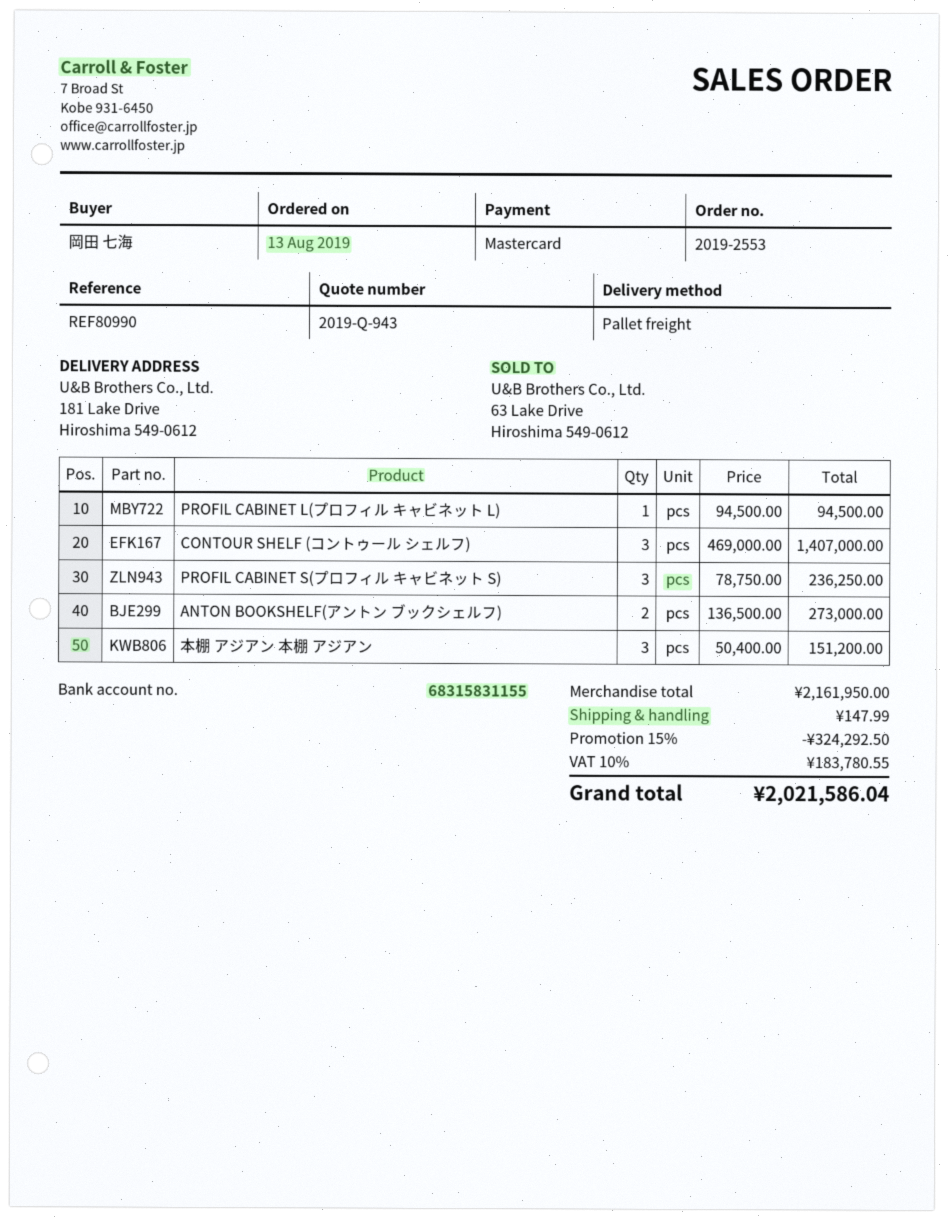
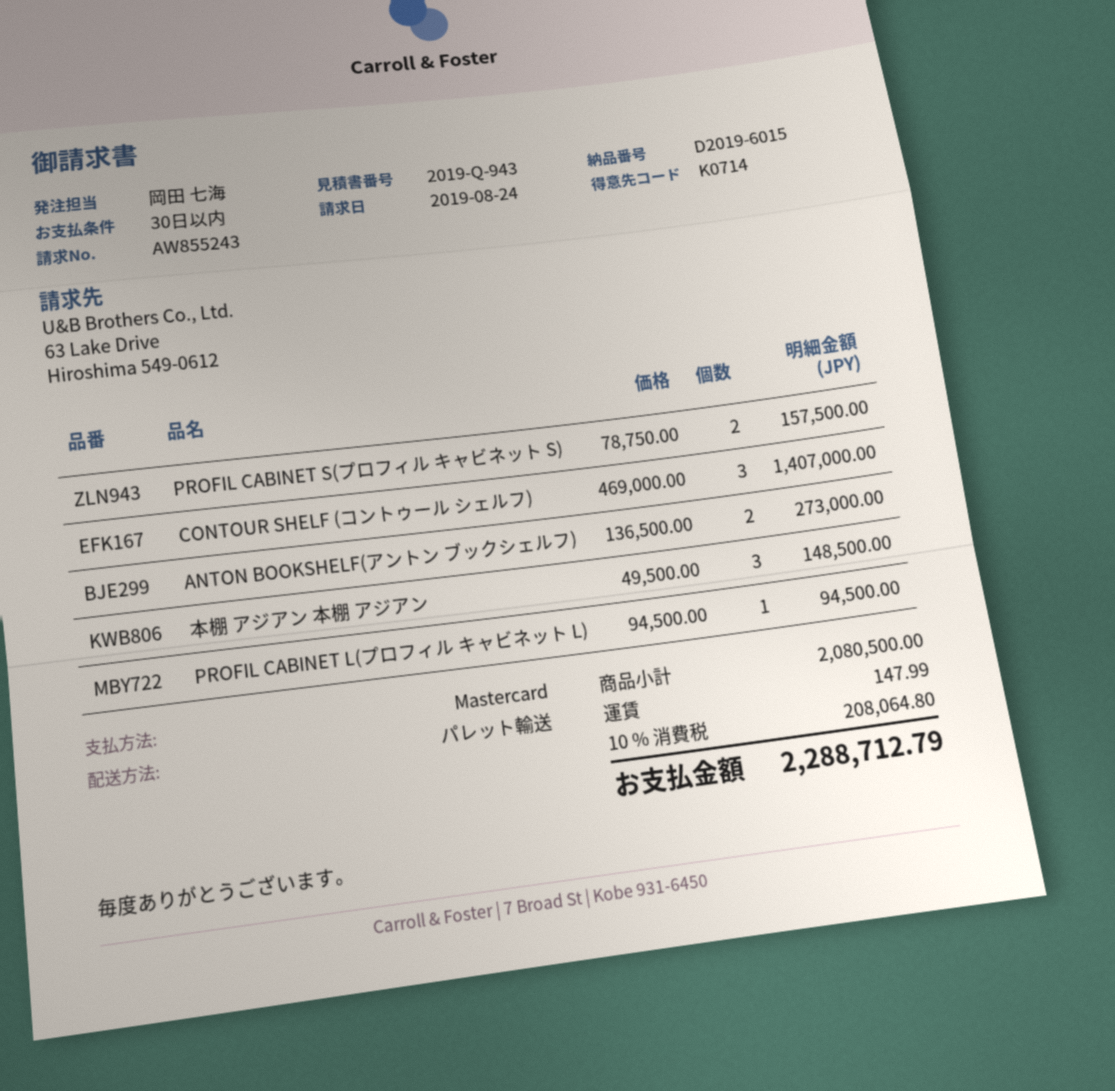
PROFIL CABINET S(プロフィル キャビネット S): 3 x 78750.00 = 236250.00 -> 2 x 78750.00 = 157500.00
本棚 アジアン 本棚 アジアン: 3 x 50400.00 = 151200.00 -> 3 x 49500.00 = 148500.00
subtotal: 2161950.00 -> 2080500.00
discount: 15% = 324292.50 -> none
tax: 10% = 183780.55 -> 10% = 208064.80
total: 2021586.04 -> 2288712.79

